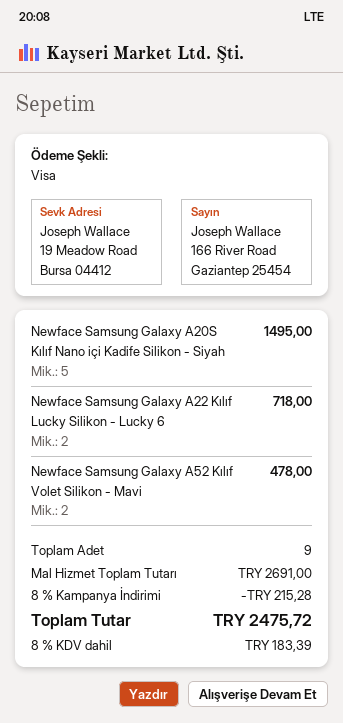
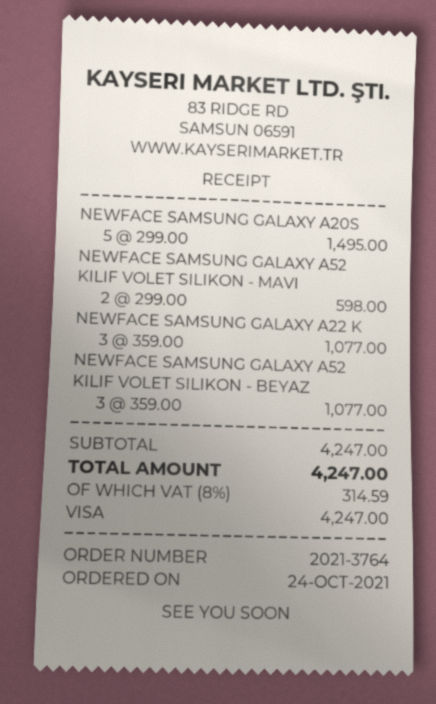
Newface Samsung Galaxy A22 Kılıf Lucky Silikon - Lucky 6: 2 for 718.00 -> 3 for 1077.00
Newface Samsung Galaxy A52 Kılıf Volet Silikon - Mavi: 2 for 478.00 -> 2 for 598.00
NEWFACE SAMSUNG GALAXY A52 KILIF VOLET SILIKON - BEYAZ: none -> 3 for 1077.00
subtotal: 2691.00 -> 4247.00
discount: 8% = 215.28 -> none
tax: 8% = 183.39 -> 8% = 314.59
total: 2475.72 -> 4247.00

